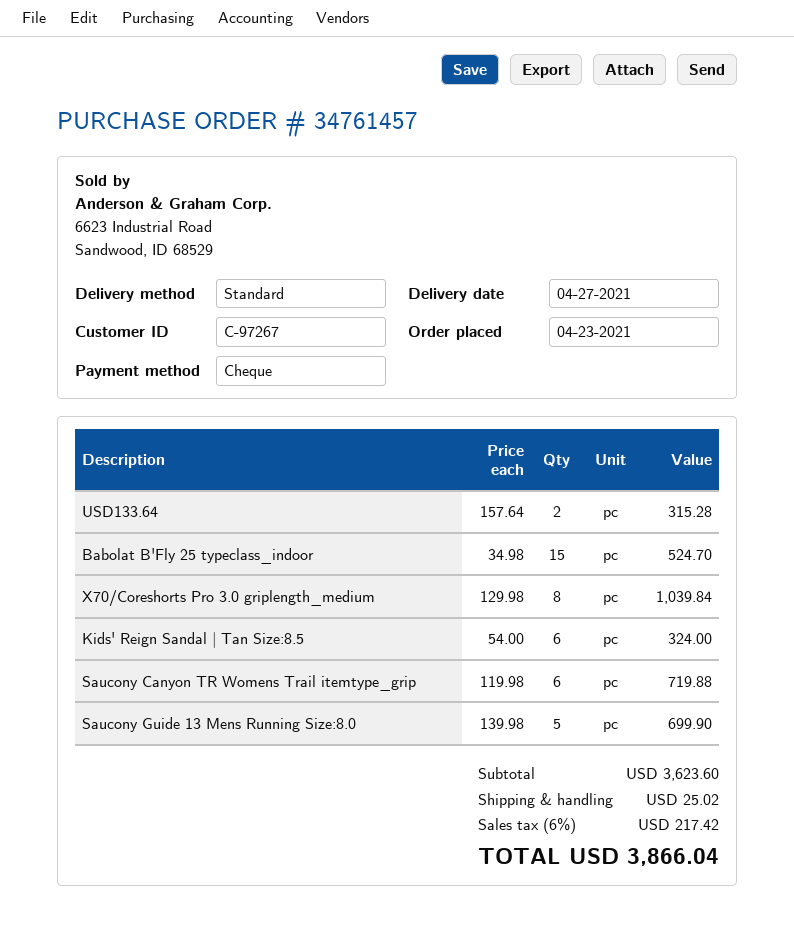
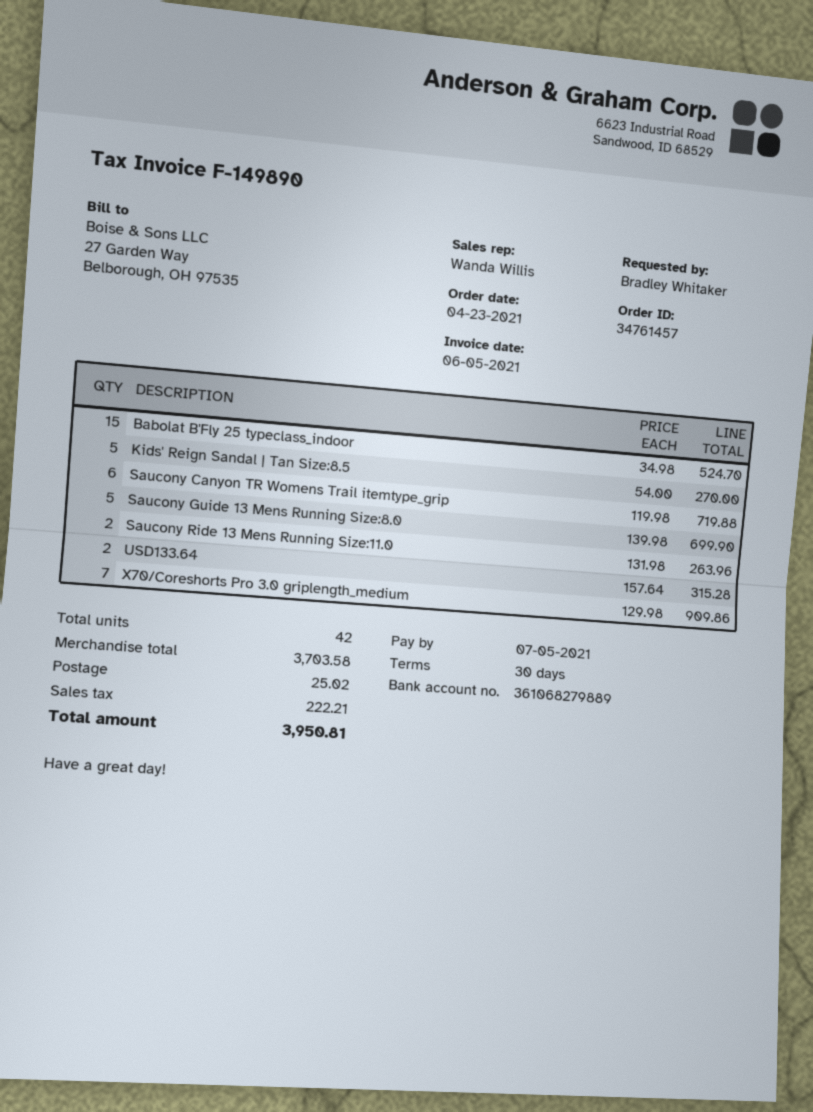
X70/Coreshorts Pro 3.0 griplength_medium: 8 x 129.98 = 1039.84 -> 7 x 129.98 = 909.86
Kids' Reign Sandal | Tan Size:8.5: 6 x 54.00 = 324.00 -> 5 x 54.00 = 270.00
Saucony Ride 13 Mens Running Size:11.0: none -> 2 x 131.98 = 263.96
subtotal: 3623.60 -> 3703.58
tax: 217.42 -> 222.21
total: 3866.04 -> 3950.81

